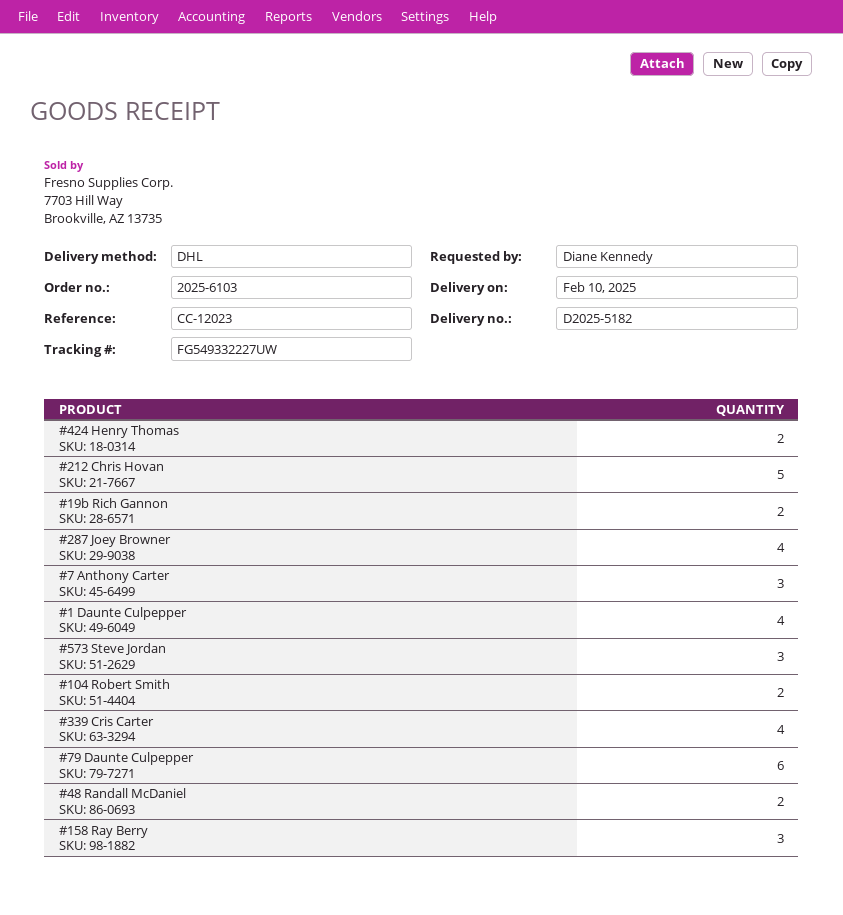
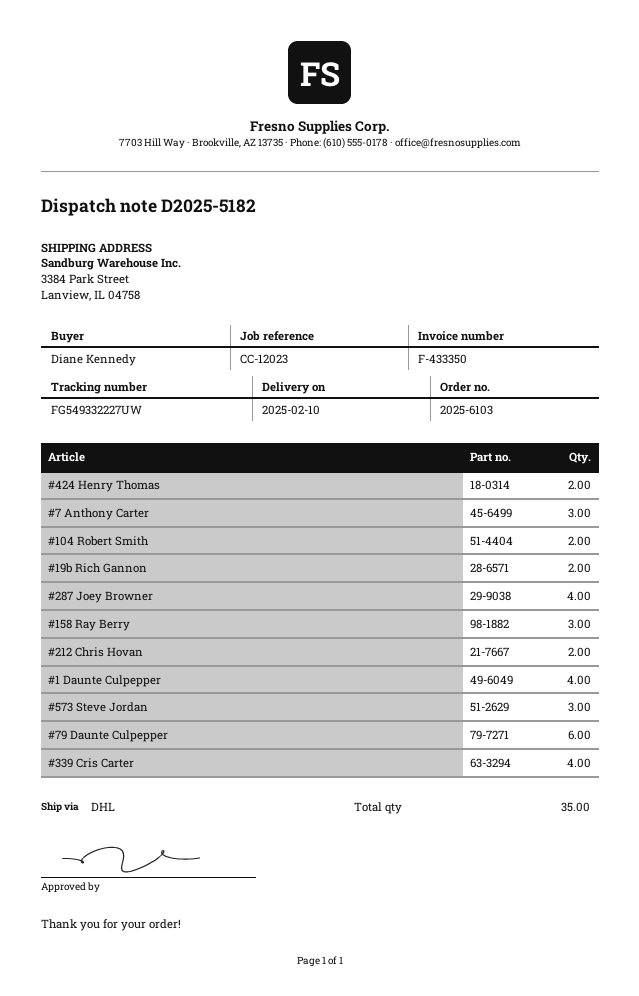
#212 Chris Hovan: 5 -> 2
#48 Randall McDaniel: 2 -> none

